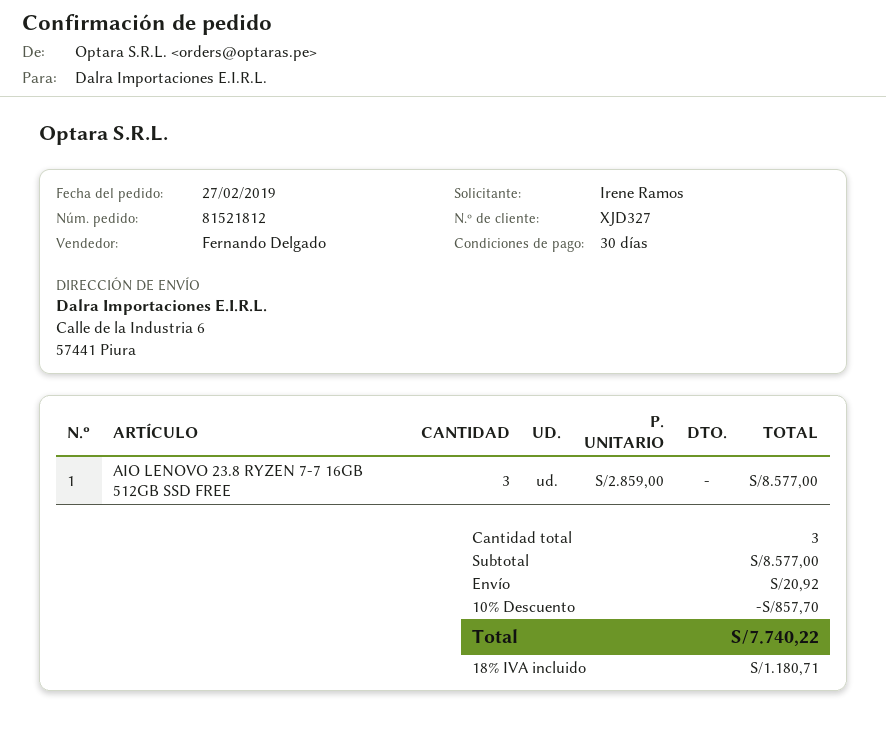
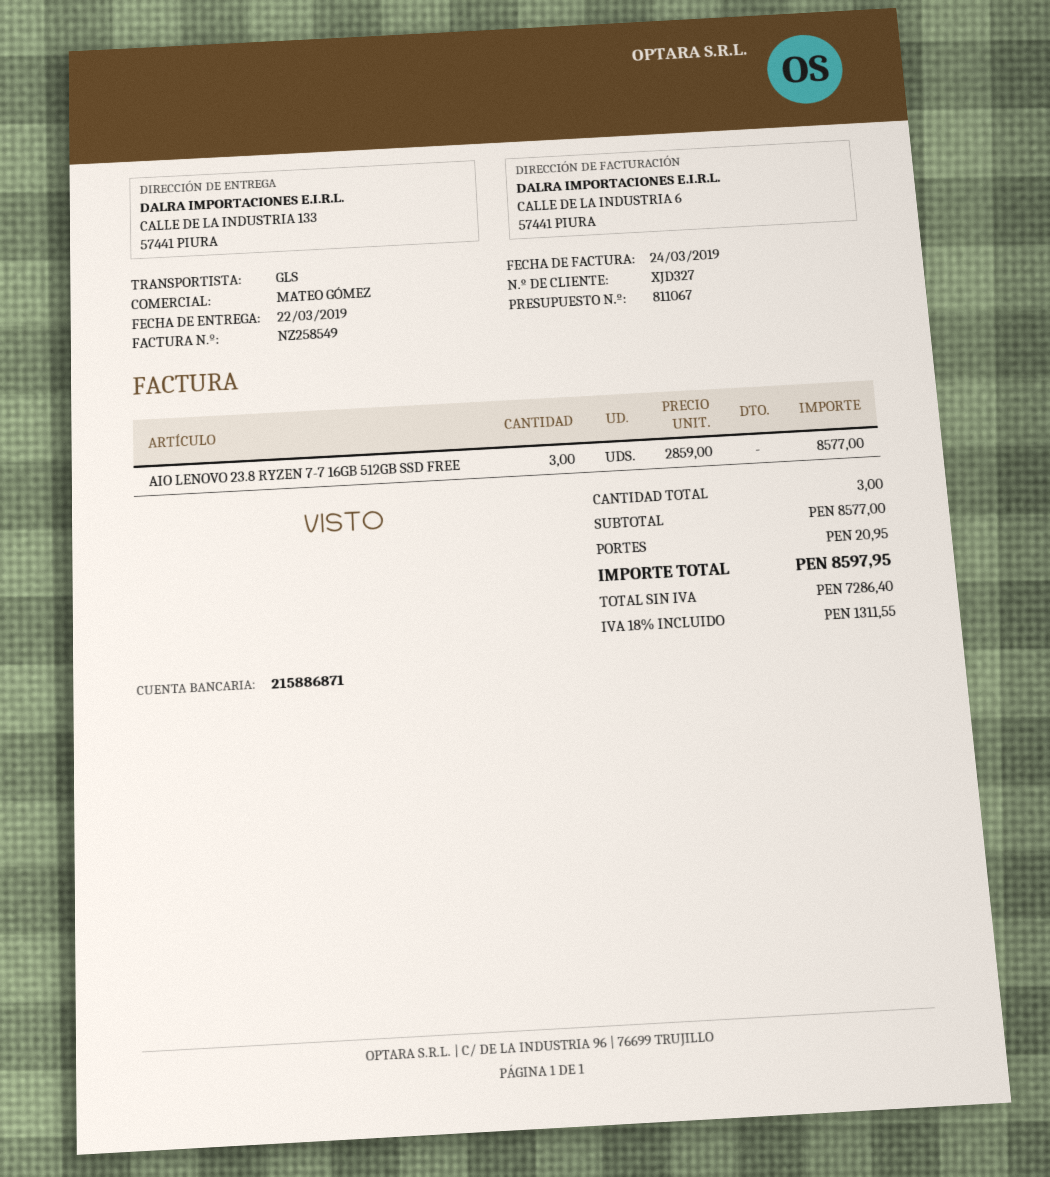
sales rep: Fernando Delgado -> MATEO GÓMEZ
ship to: Calle de la Industria 6, 57441 Piura -> CALLE DE LA INDUSTRIA 133, 57441 PIURA
discount: 10% = 857.70 -> none
shipping: 20.92 -> 20.95
tax: 18% = 1180.71 -> 18% = 1311.55
total: 7740.22 -> 8597.95

